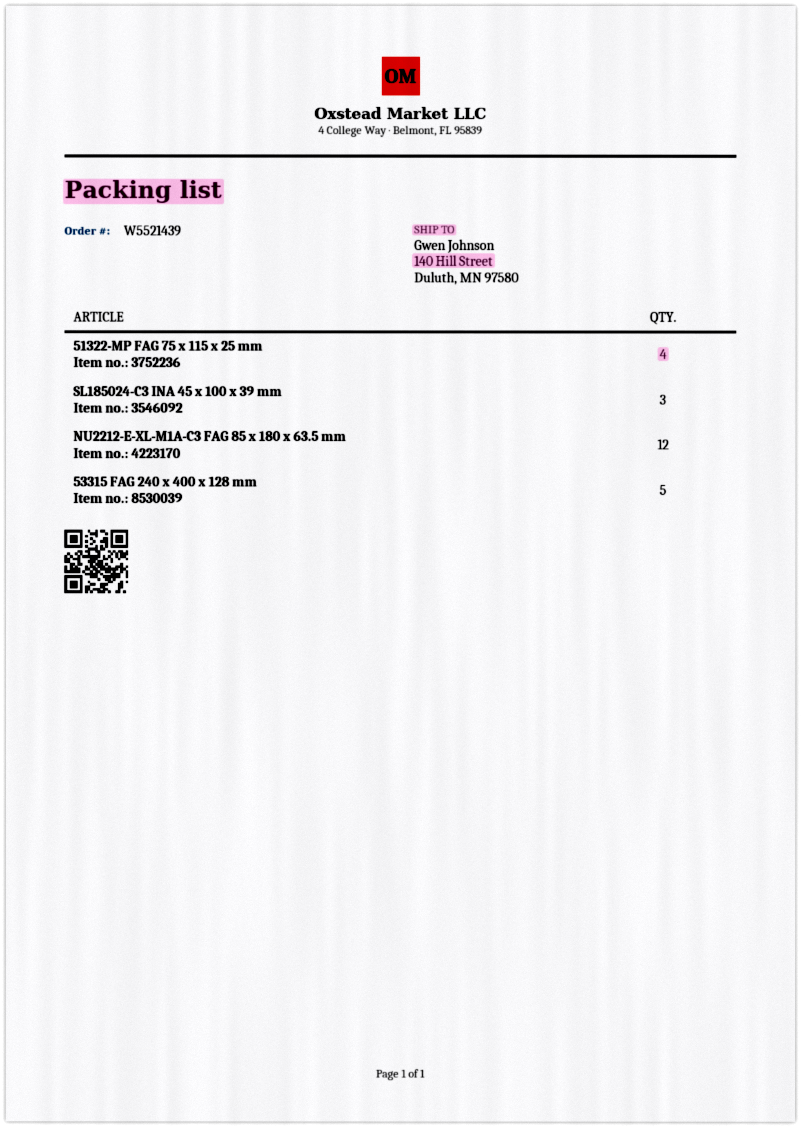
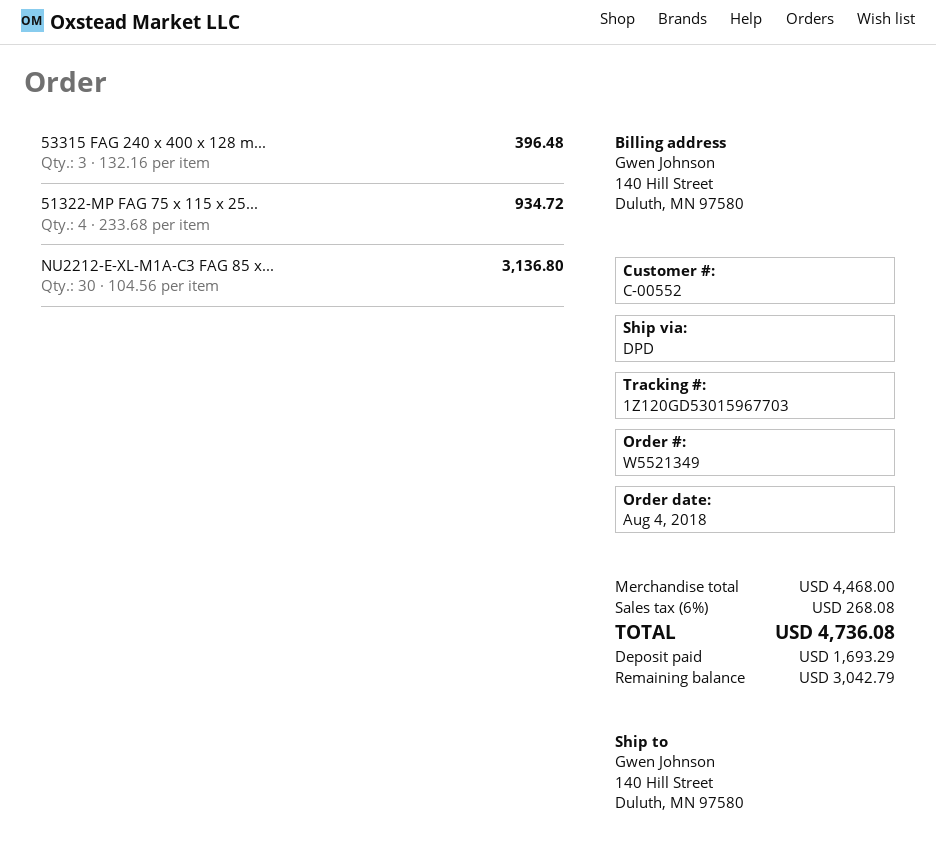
order number: W5521439 -> W5521349
SL185024-C3 INA 45 x 100 x 39 mm: 3 -> none
NU2212-E-XL-M1A-C3 FAG 85 x 180 x 63.5 mm: 12 -> 30
53315 FAG 240 x 400 x 128 mm: 5 -> 3

